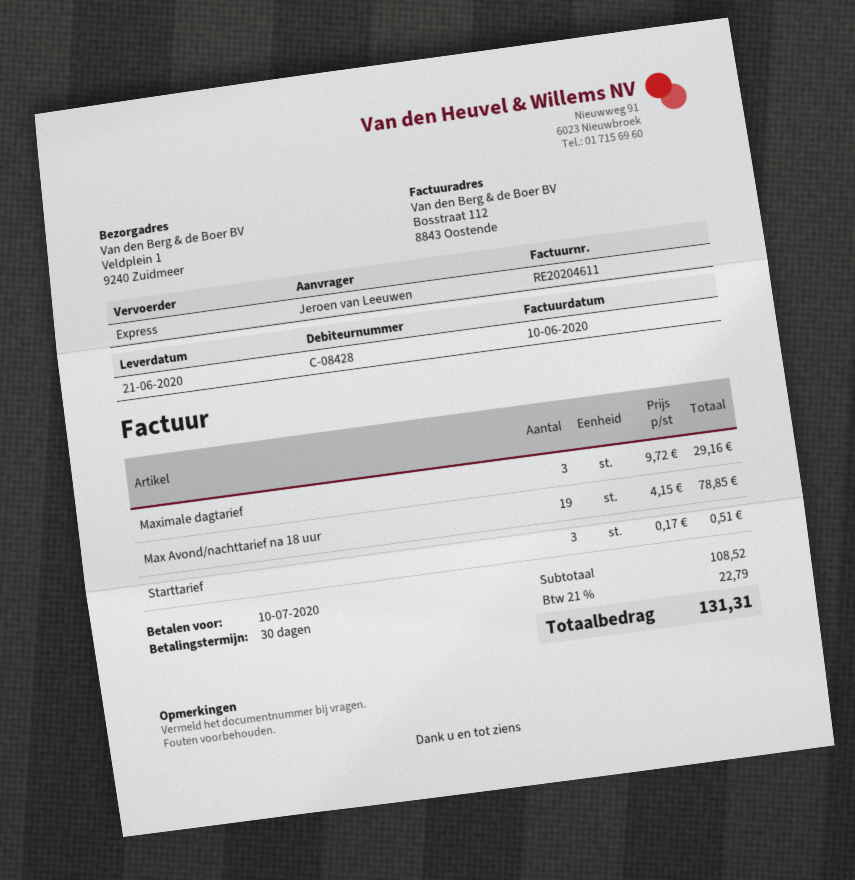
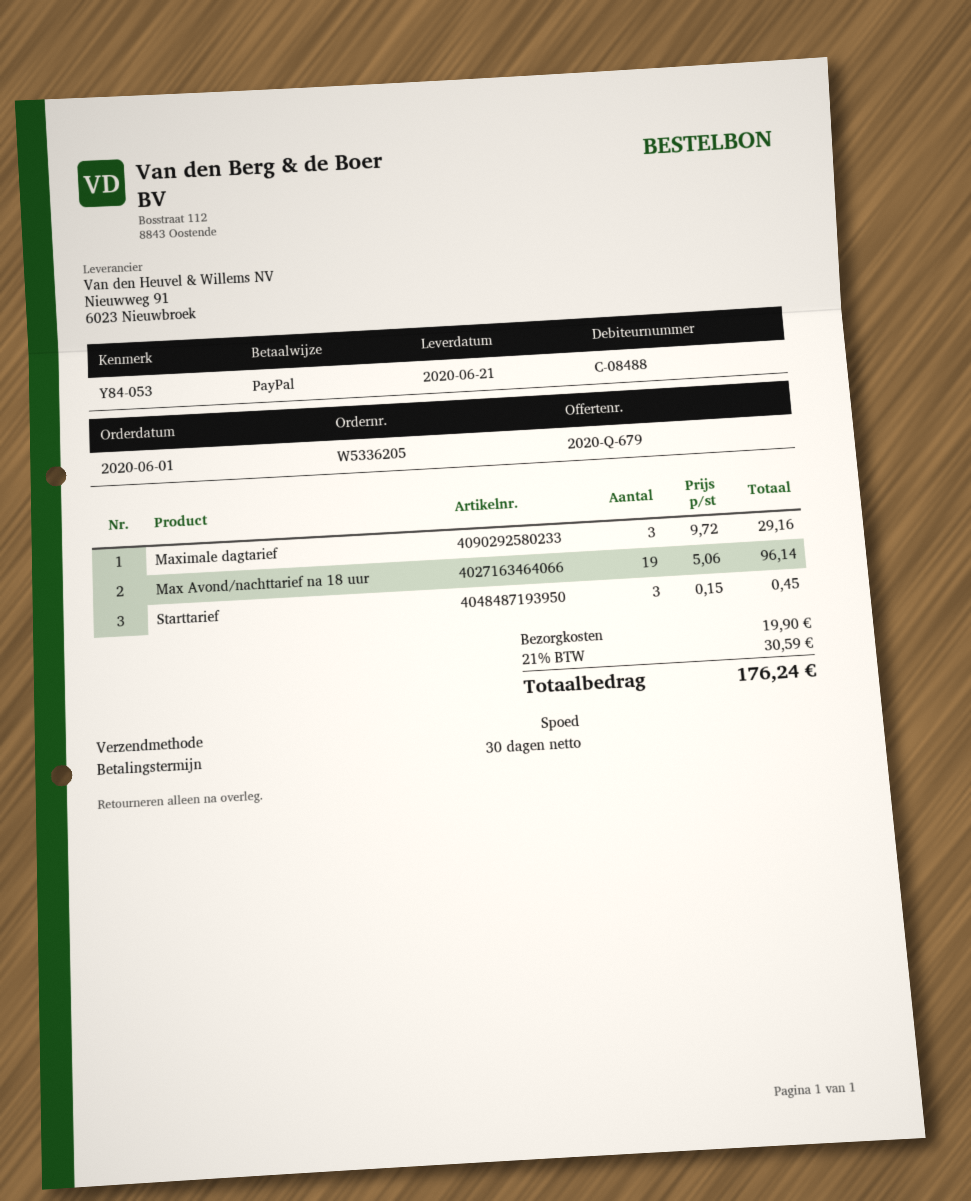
customer number: C-08428 -> C-08488
Max Avond/nachttarief na 18 uur: 19 x 4.15 = 78.85 -> 19 x 5.06 = 96.14
Starttarief: 3 x 0.17 = 0.51 -> 3 x 0.15 = 0.45
shipping: none -> 19.90
tax: 21% = 22.79 -> 21% = 30.59
total: 131.31 -> 176.24

